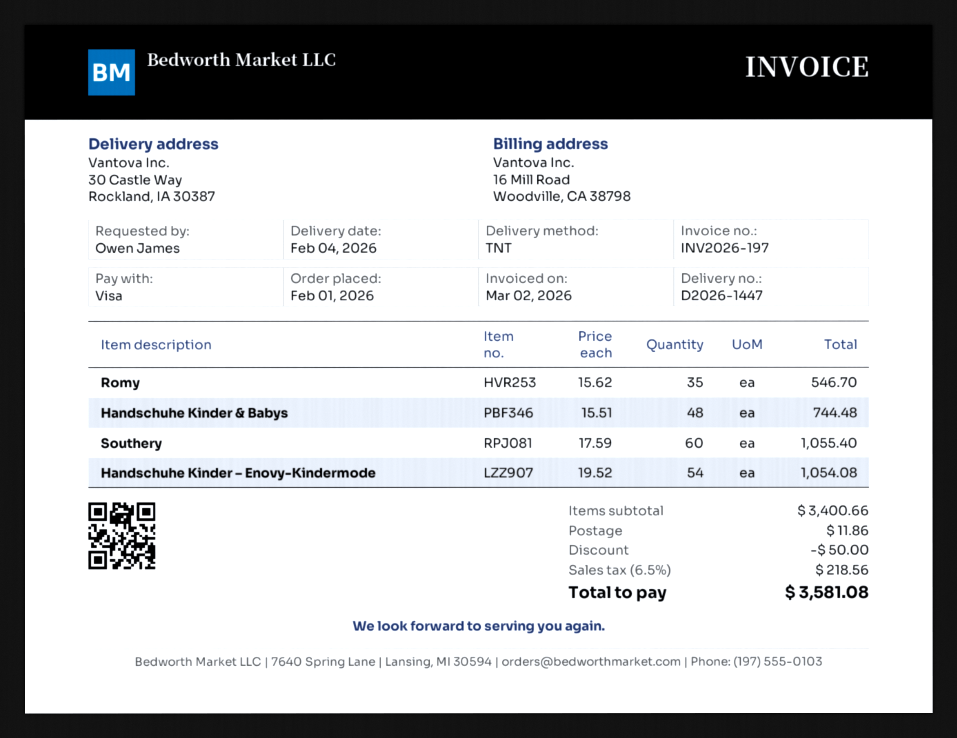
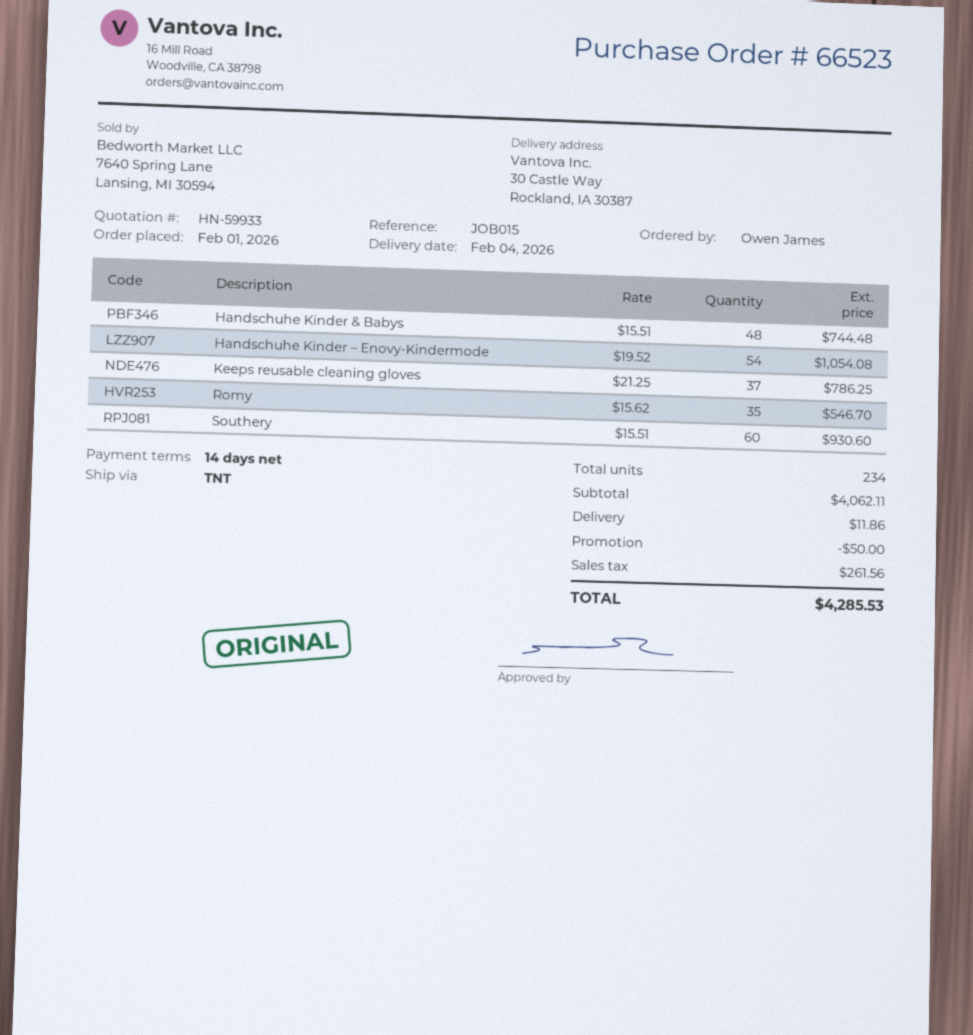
Southery: 60 x 17.59 = 1055.40 -> 60 x 15.51 = 930.60
Keeps reusable cleaning gloves: none -> 37 x 21.25 = 786.25
subtotal: 3400.66 -> 4062.11
tax: 218.56 -> 261.56
total: 3581.08 -> 4285.53

